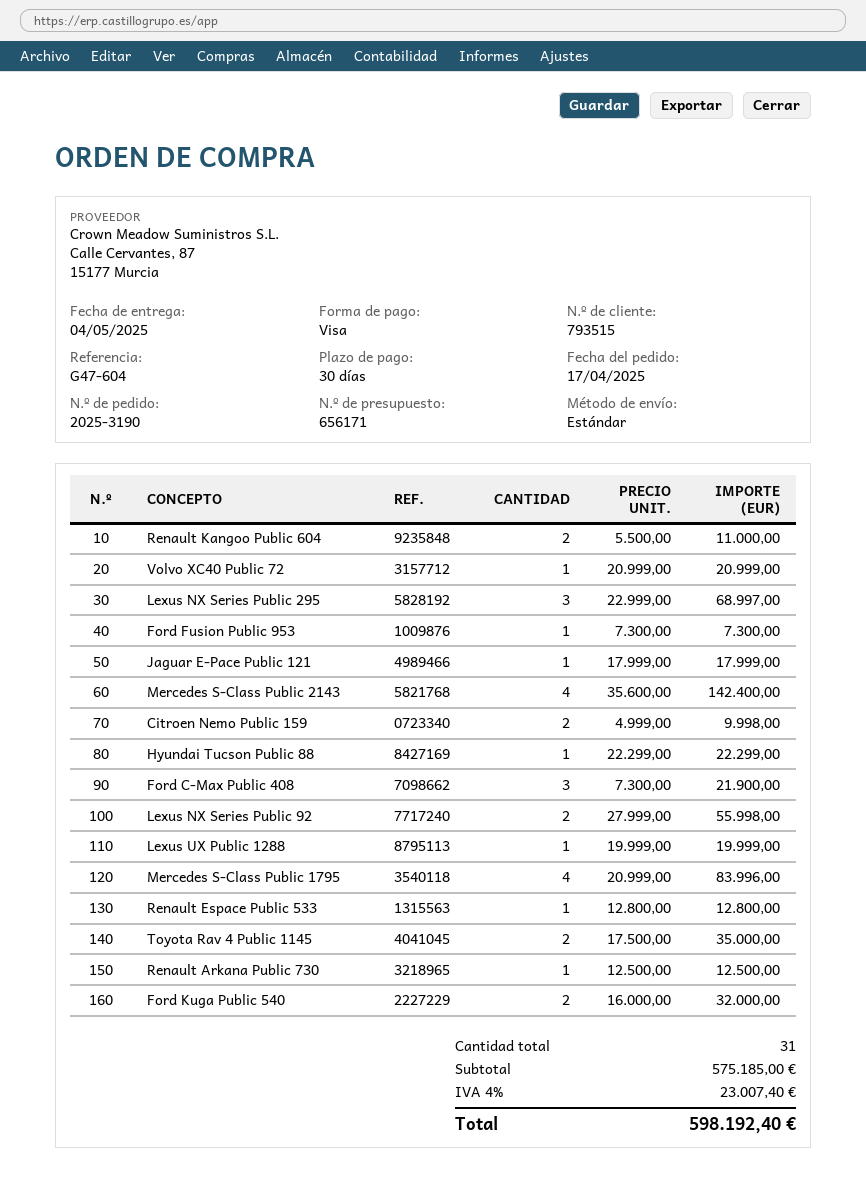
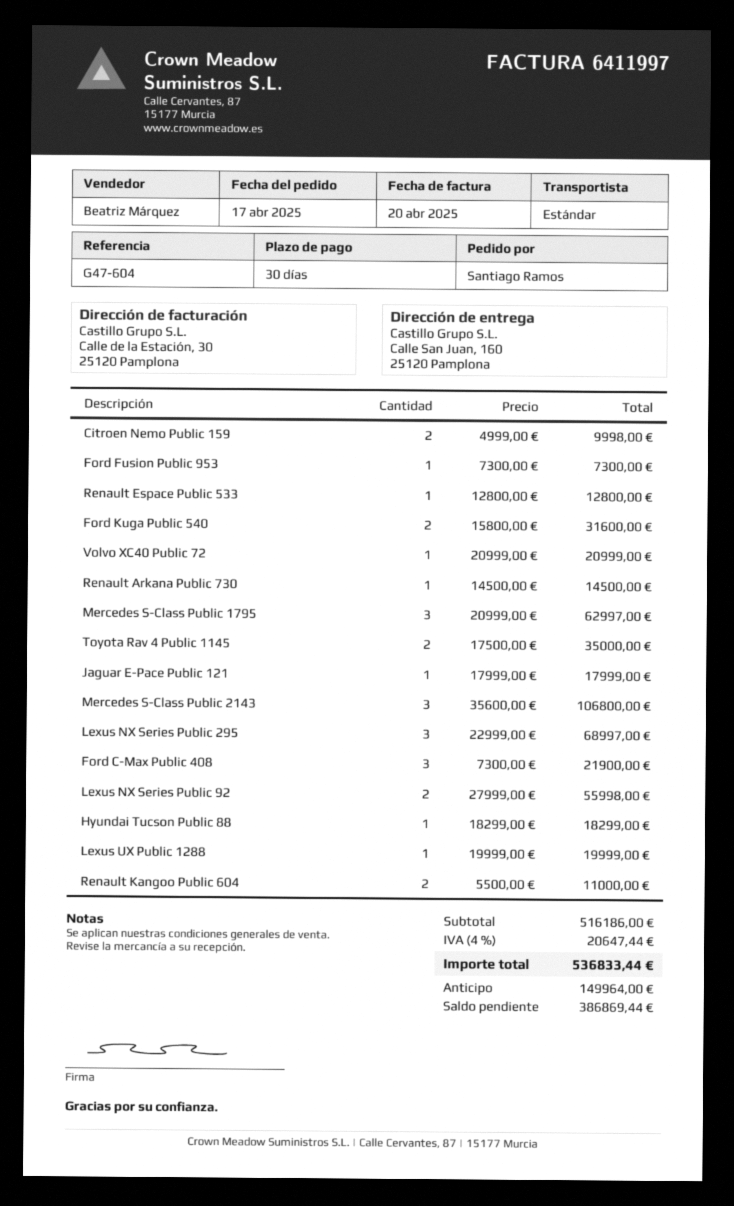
Mercedes S-Class Public 2143: 4 x 35600.00 = 142400.00 -> 3 x 35600.00 = 106800.00
Hyundai Tucson Public 88: 1 x 22299.00 = 22299.00 -> 1 x 18299.00 = 18299.00
Mercedes S-Class Public 1795: 4 x 20999.00 = 83996.00 -> 3 x 20999.00 = 62997.00
Renault Arkana Public 730: 1 x 12500.00 = 12500.00 -> 1 x 14500.00 = 14500.00
Ford Kuga Public 540: 2 x 16000.00 = 32000.00 -> 2 x 15800.00 = 31600.00
subtotal: 575185.00 -> 516186.00
tax: 4% = 23007.40 -> 4% = 20647.44
total: 598192.40 -> 536833.44

